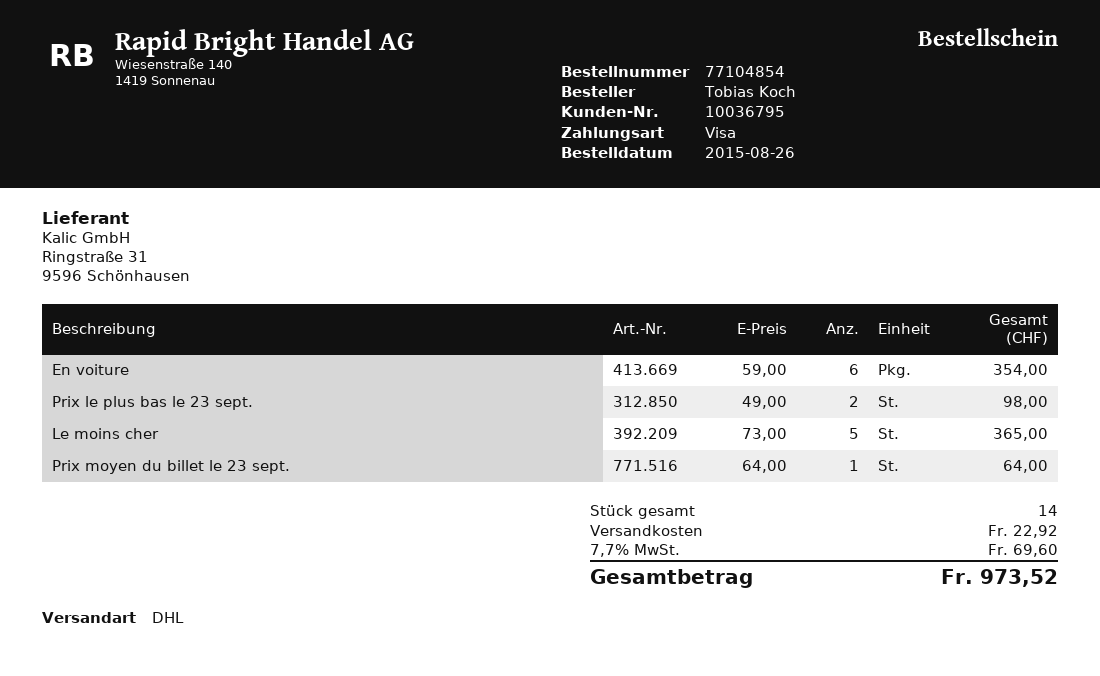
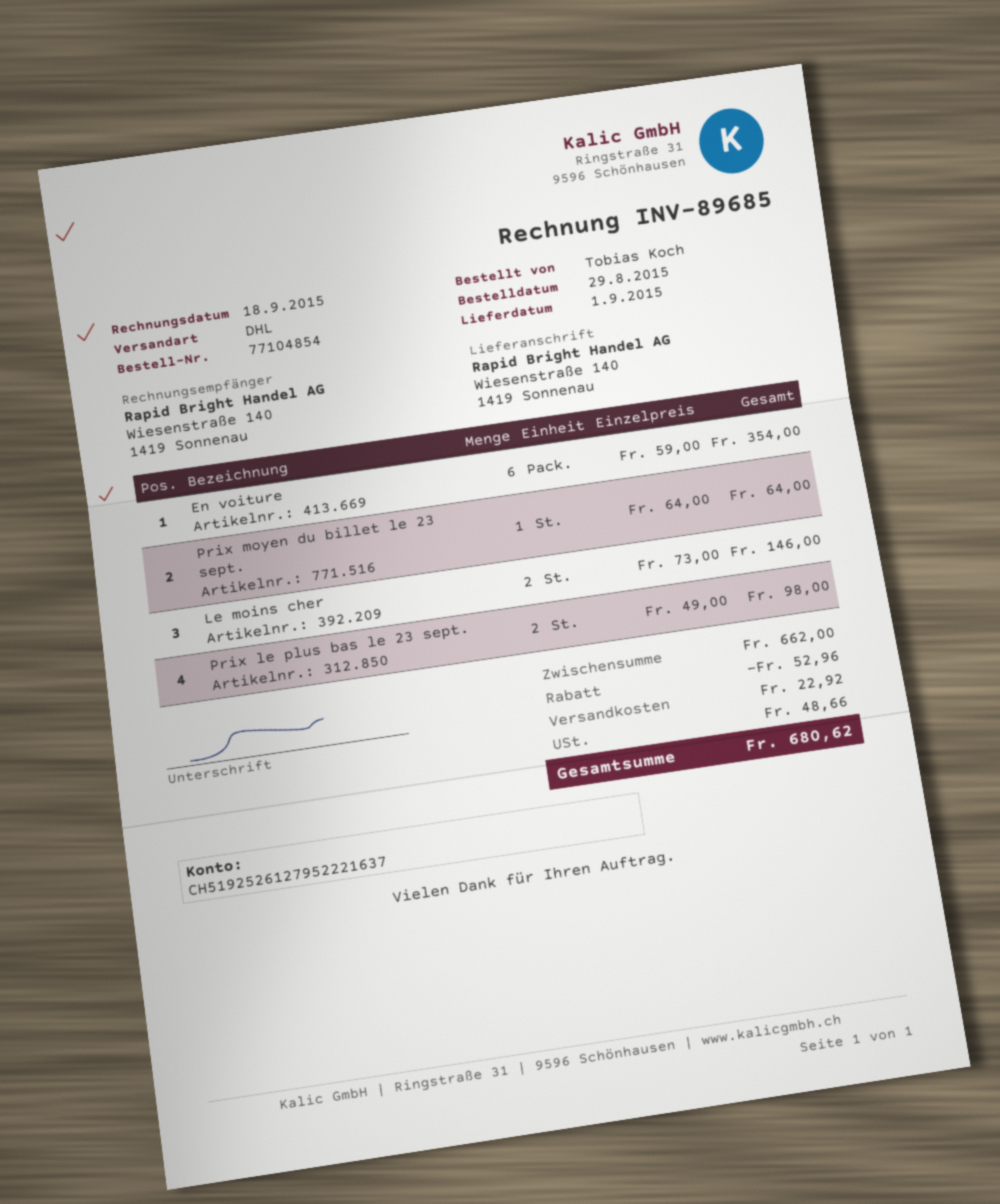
order date: 2015-08-26 -> 2015-08-29
Le moins cher: 5 x 73.00 = 365.00 -> 2 x 73.00 = 146.00
discount: none -> 52.96
tax: 69.60 -> 48.66
total: 973.52 -> 680.62

